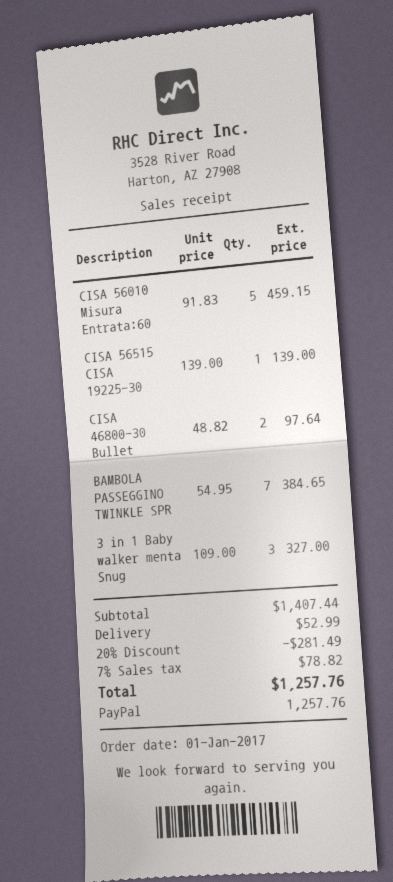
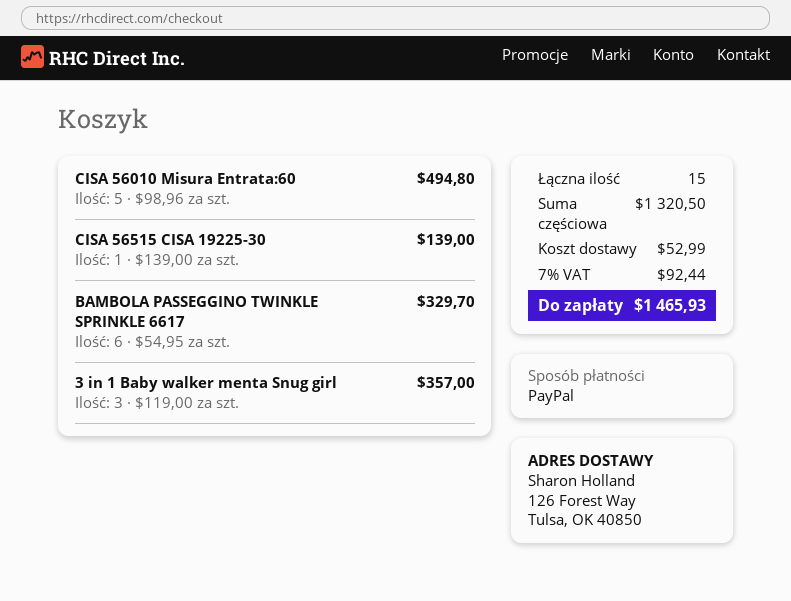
CISA 56010 Misura Entrata:60: 5 x 91.83 = 459.15 -> 5 x 98.96 = 494.80
CISA 46800-30 Bullet: 2 x 48.82 = 97.64 -> none
BAMBOLA PASSEGGINO TWINKLE SPR: 7 x 54.95 = 384.65 -> 6 x 54.95 = 329.70
3 in 1 Baby walker menta Snug: 3 x 109.00 = 327.00 -> 3 x 119.00 = 357.00
subtotal: 1407.44 -> 1320.50
discount: 20% = 281.49 -> none
tax: 7% = 78.82 -> 7% = 92.44
total: 1257.76 -> 1465.93

